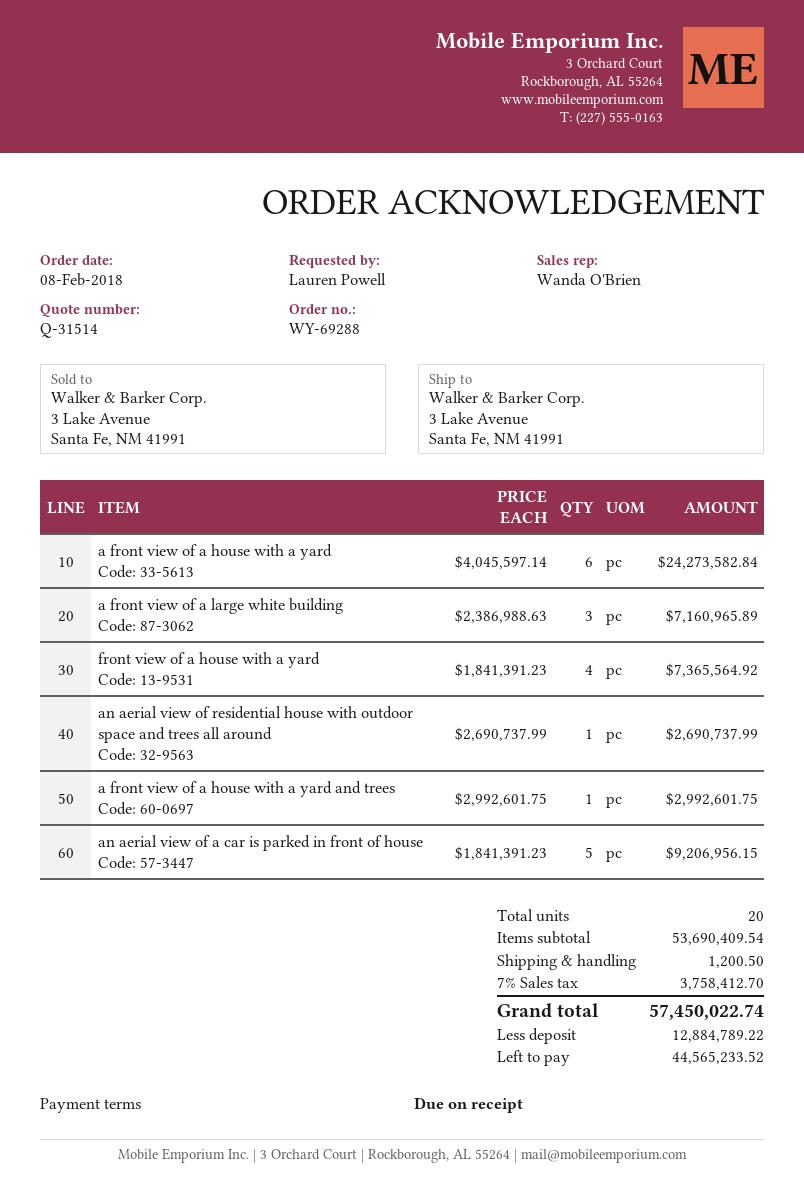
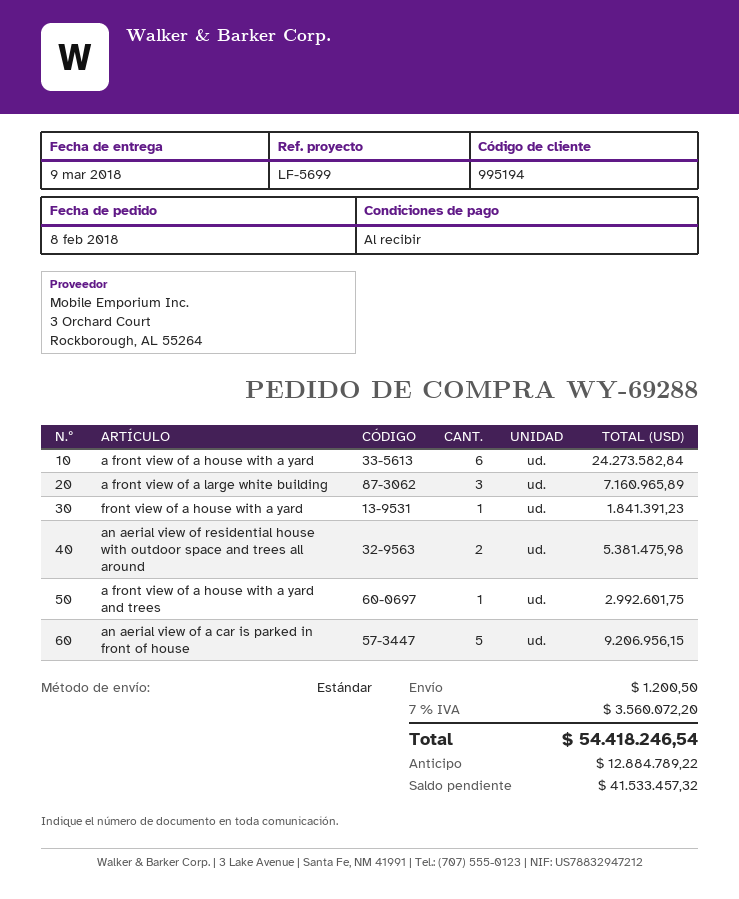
front view of a house with a yard: 4 for 7365564.92 -> 1 for 1841391.23
an aerial view of residential house with outdoor space and trees all around: 1 for 2690737.99 -> 2 for 5381475.98
tax: 7% = 3758412.70 -> 7% = 3560072.20
total: 57450022.74 -> 54418246.54
balance: 44565233.52 -> 41533457.32

